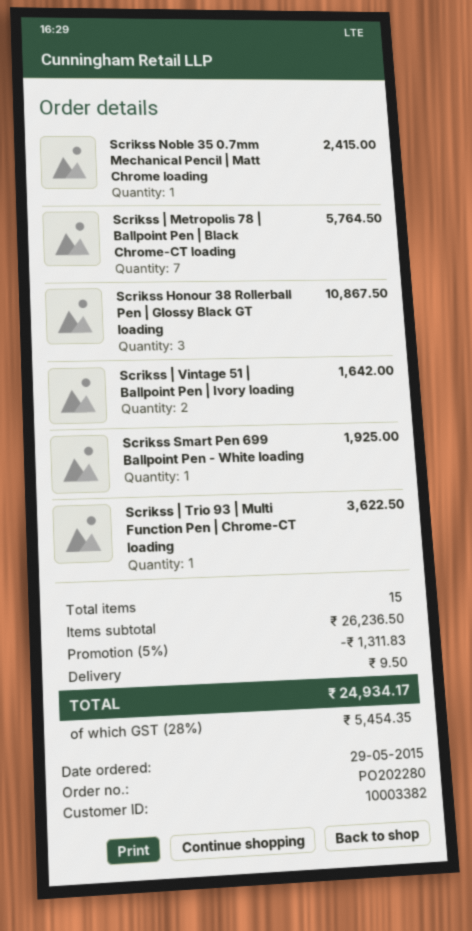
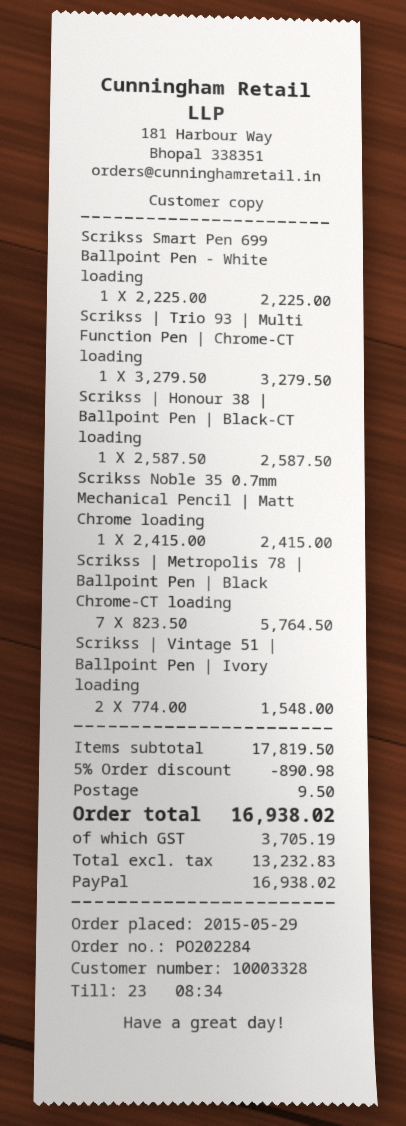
order number: PO202280 -> PO202284
customer number: 10003382 -> 10003328
Scrikss Honour 38 Rollerball Pen | Glossy Black GT loading: 3 for 10867.50 -> none
Scrikss | Vintage 51 | Ballpoint Pen | Ivory loading: 2 for 1642.00 -> 2 for 1548.00
Scrikss Smart Pen 699 Ballpoint Pen - White loading: 1 for 1925.00 -> 1 for 2225.00
Scrikss | Trio 93 | Multi Function Pen | Chrome-CT loading: 1 for 3622.50 -> 1 for 3279.50
Scrikss | Honour 38 | Ballpoint Pen | Black-CT loading: none -> 1 for 2587.50
subtotal: 26236.50 -> 17819.50
discount: 5% = 1311.83 -> 5% = 890.98
tax: 5454.35 -> 3705.19
total: 24934.17 -> 16938.02

